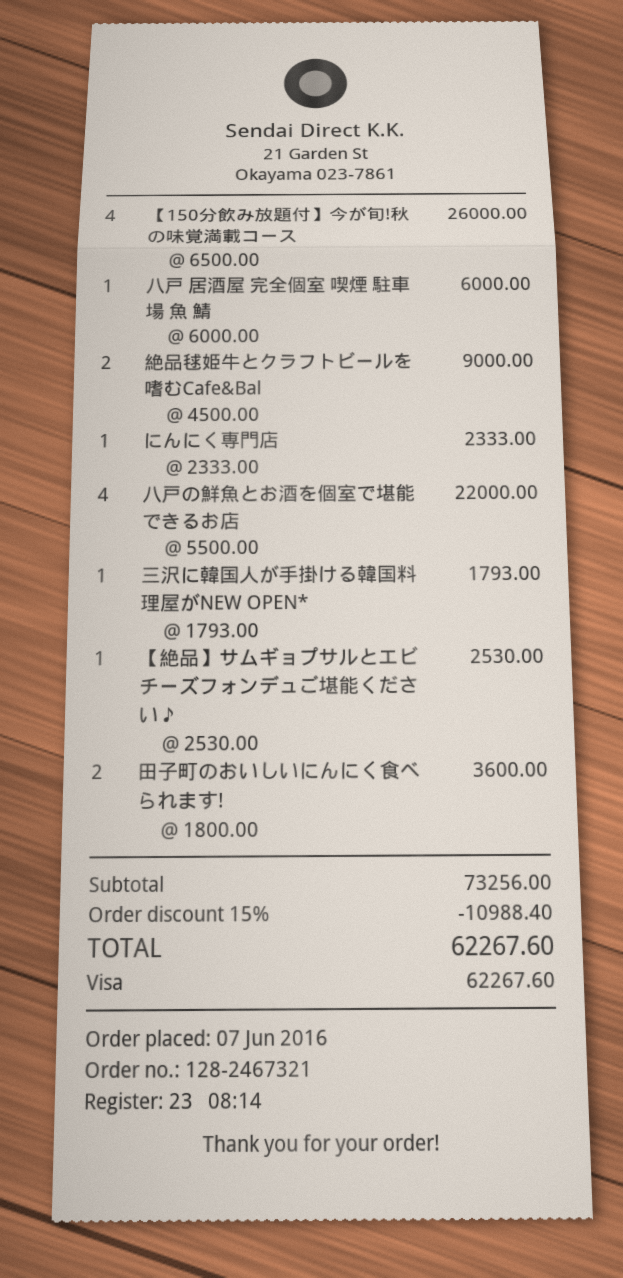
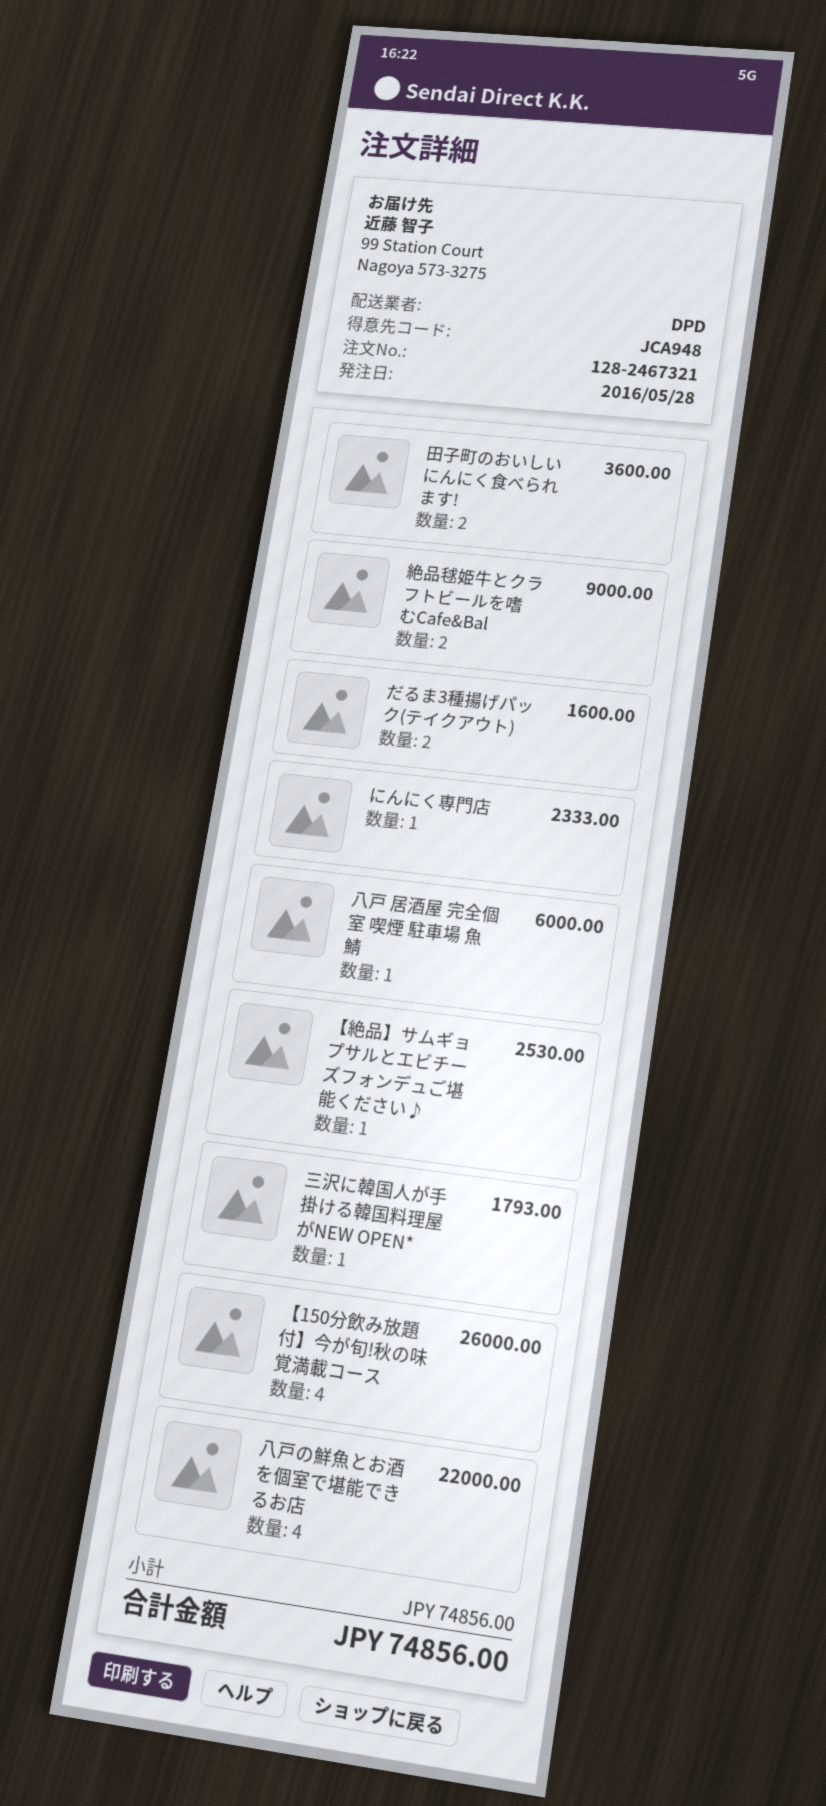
order date: 2016-06-07 -> 2016-05-28
だるま3種揚げパック(テイクアウト): none -> 2 for 1600.00
subtotal: 73256.00 -> 74856.00
discount: 15% = 10988.40 -> none
total: 62267.60 -> 74856.00

